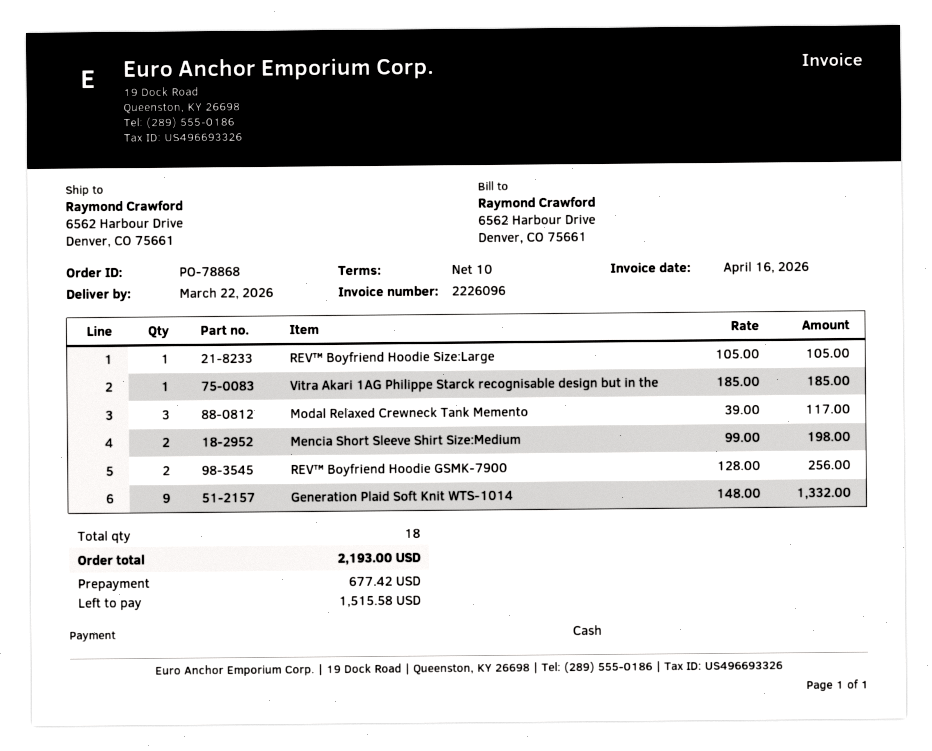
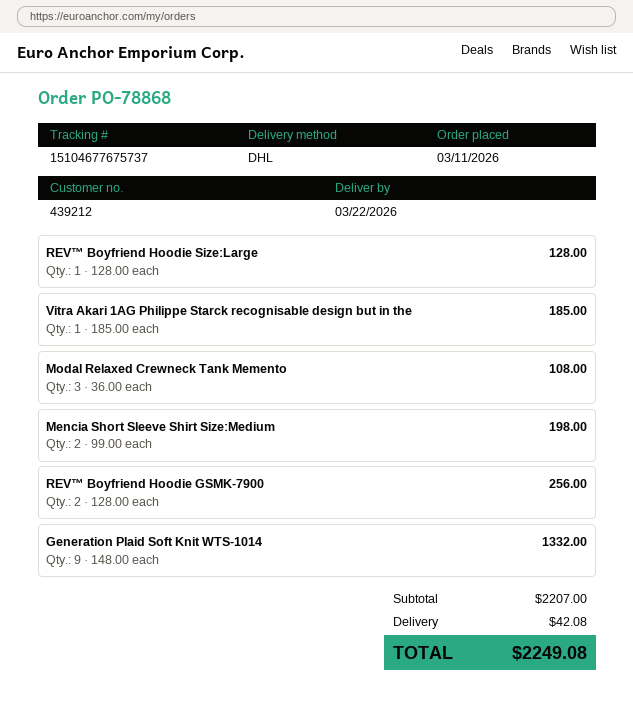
REV™ Boyfriend Hoodie Size:Large: 1 x 105.00 = 105.00 -> 1 x 128.00 = 128.00
Modal Relaxed Crewneck Tank Memento: 3 x 39.00 = 117.00 -> 3 x 36.00 = 108.00
shipping: none -> 42.08
total: 2193.00 -> 2249.08

